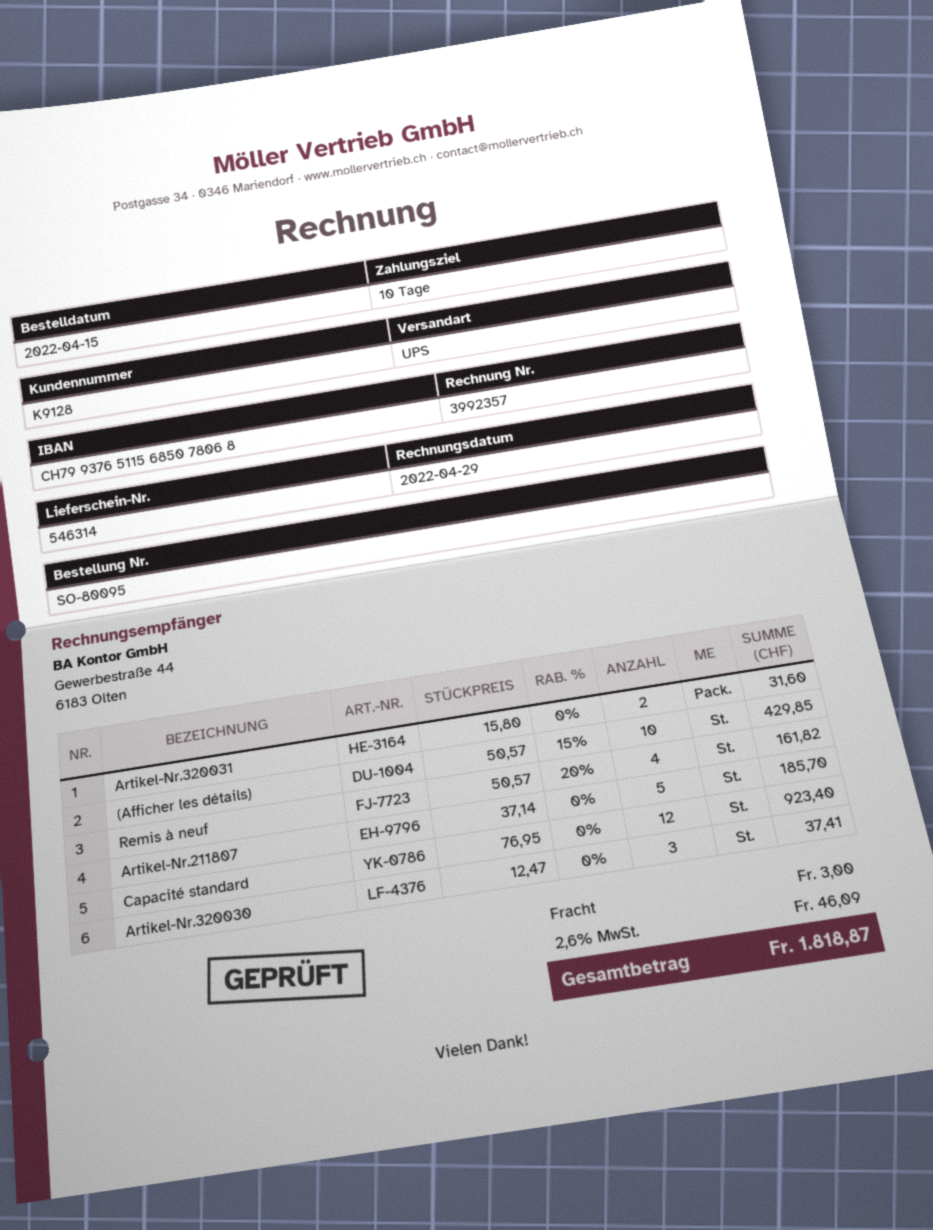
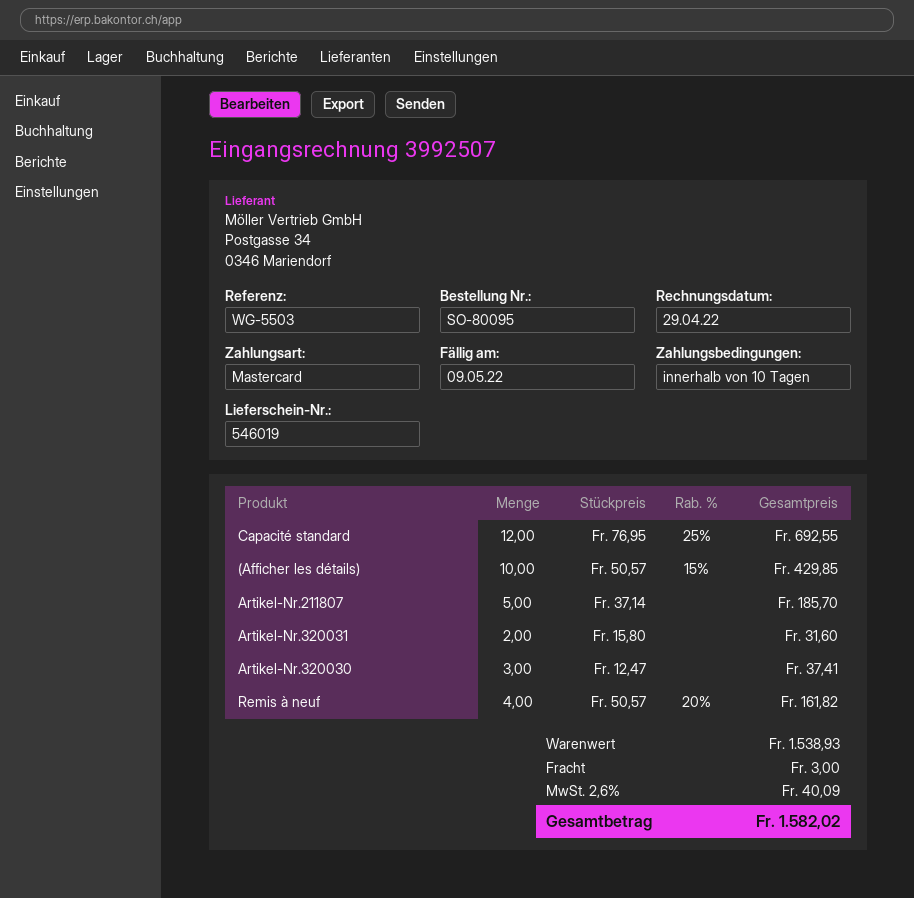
delivery note number: 546314 -> 546019
invoice number: 3992357 -> 3992507
Capacité standard: 12 x 76.95 = 923.40 -> 12 x 76.95 - 25% = 692.55
tax: 2.6% = 46.09 -> 2.6% = 40.09
total: 1818.87 -> 1582.02

